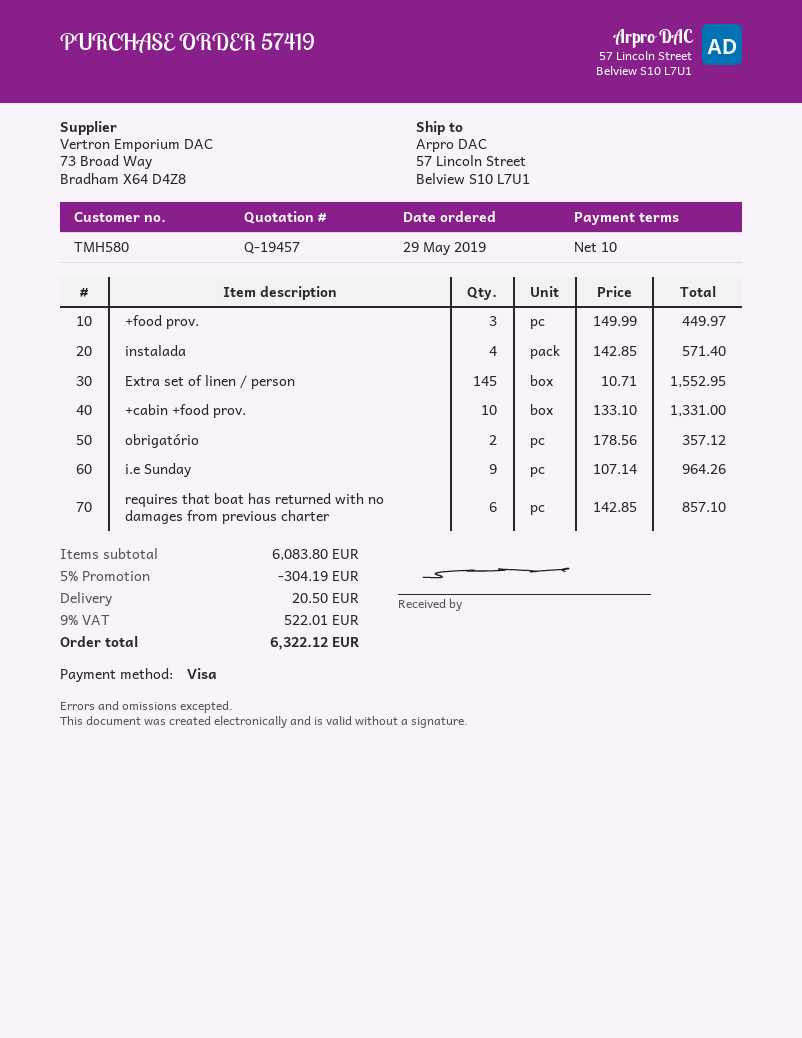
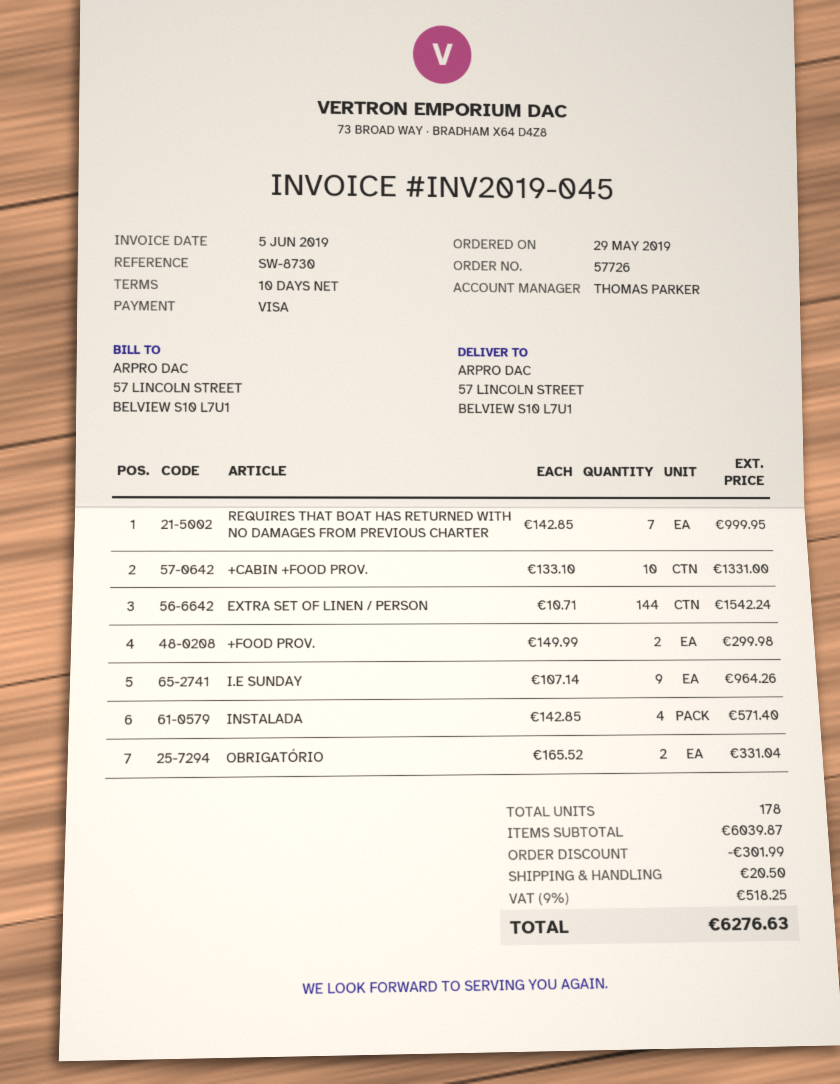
order number: 57419 -> 57726
+food prov.: 3 x 149.99 = 449.97 -> 2 x 149.99 = 299.98
Extra set of linen / person: 145 x 10.71 = 1552.95 -> 144 x 10.71 = 1542.24
obrigatório: 2 x 178.56 = 357.12 -> 2 x 165.52 = 331.04
requires that boat has returned with no damages from previous charter: 6 x 142.85 = 857.10 -> 7 x 142.85 = 999.95
subtotal: 6083.80 -> 6039.87
discount: 304.19 -> 301.99
tax: 9% = 522.01 -> 9% = 518.25
total: 6322.12 -> 6276.63

